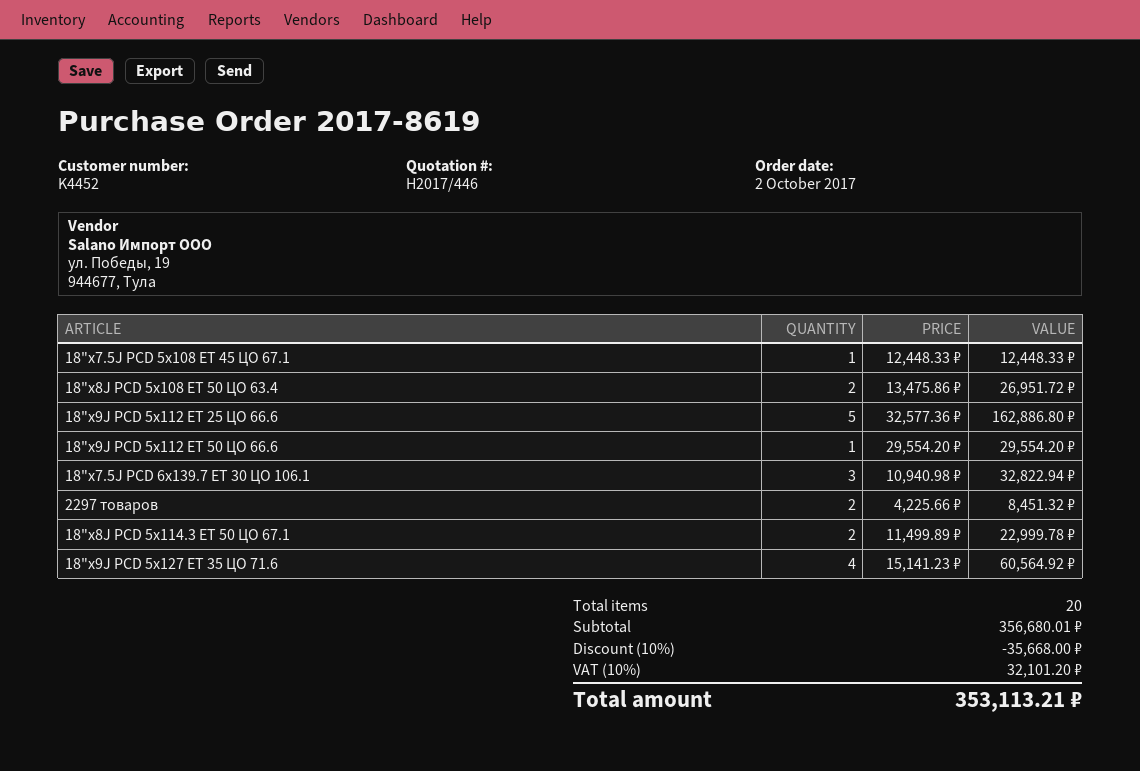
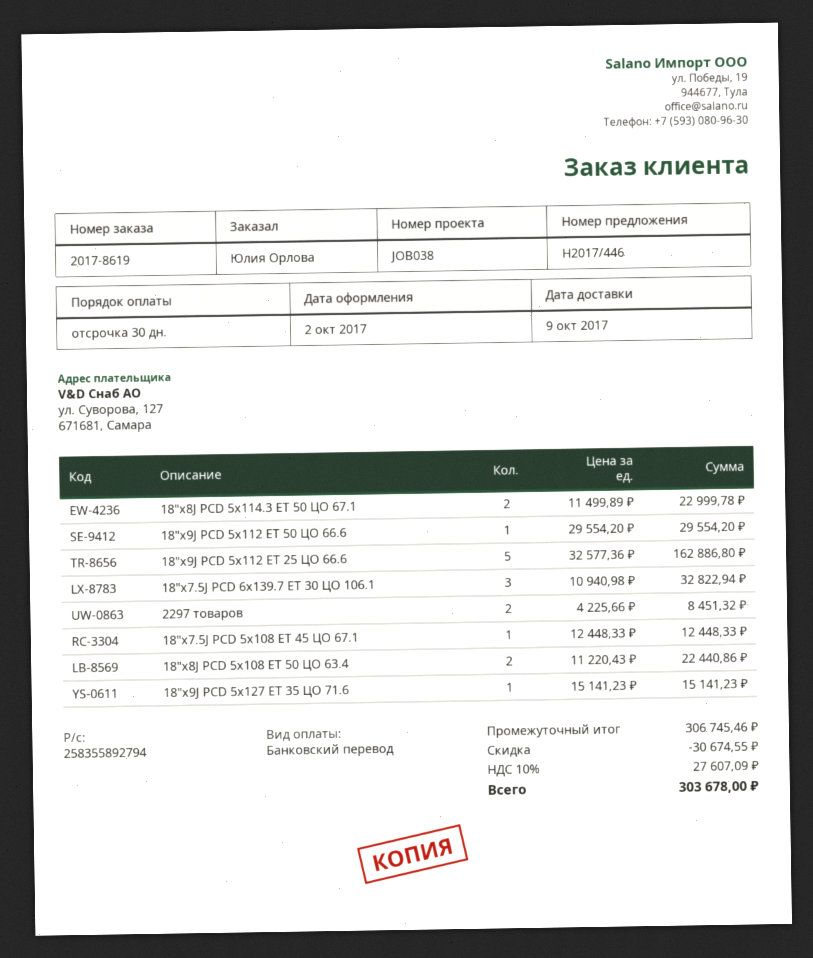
18"x8J PCD 5x108 ЕТ 50 ЦО 63.4: 2 x 13475.86 = 26951.72 -> 2 x 11220.43 = 22440.86
18"x9J PCD 5x127 ЕТ 35 ЦО 71.6: 4 x 15141.23 = 60564.92 -> 1 x 15141.23 = 15141.23
subtotal: 356680.01 -> 306745.46
discount: 35668.00 -> 30674.55
tax: 10% = 32101.20 -> 10% = 27607.09
total: 353113.21 -> 303678.00

